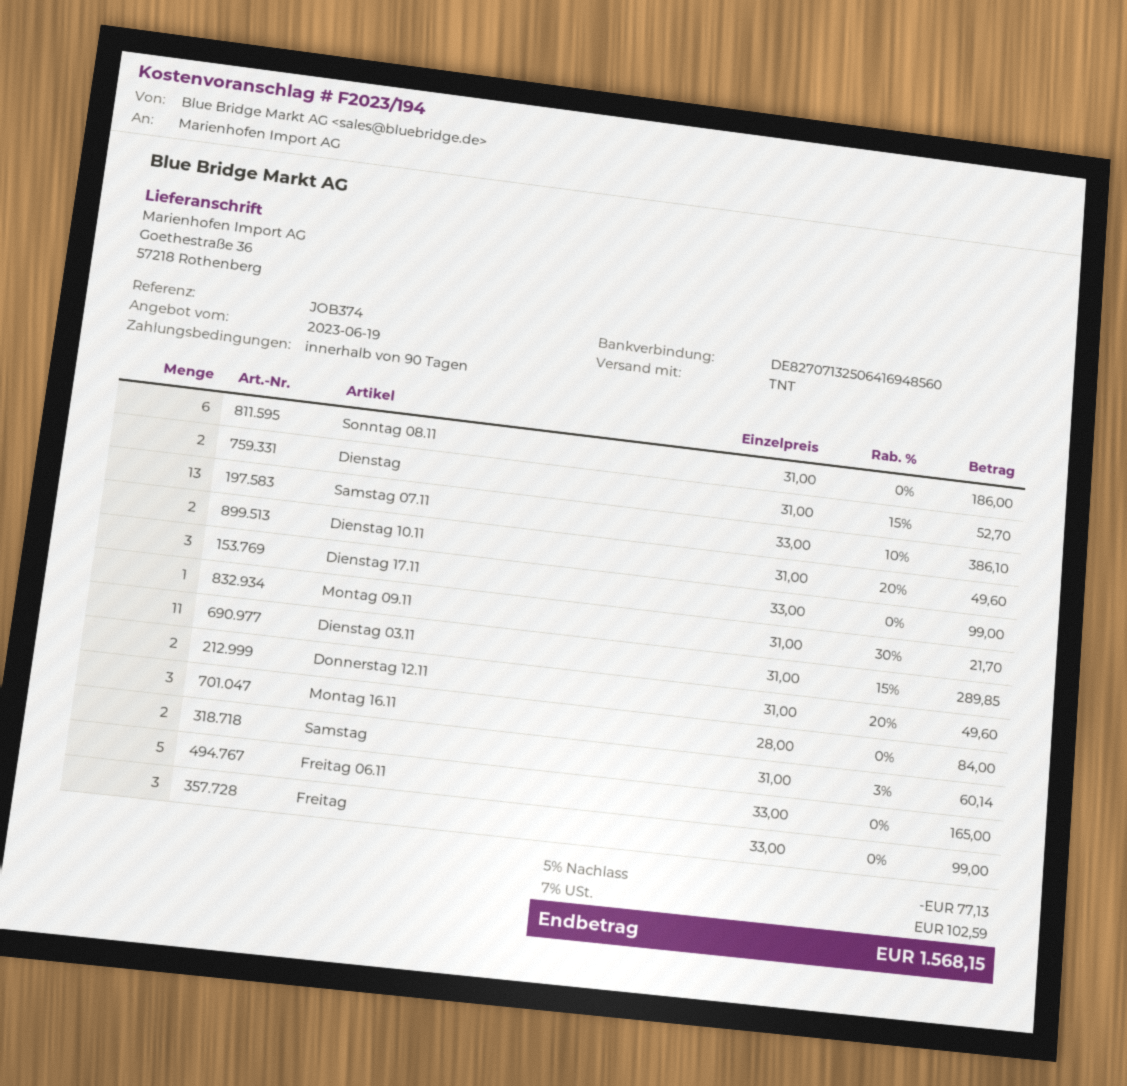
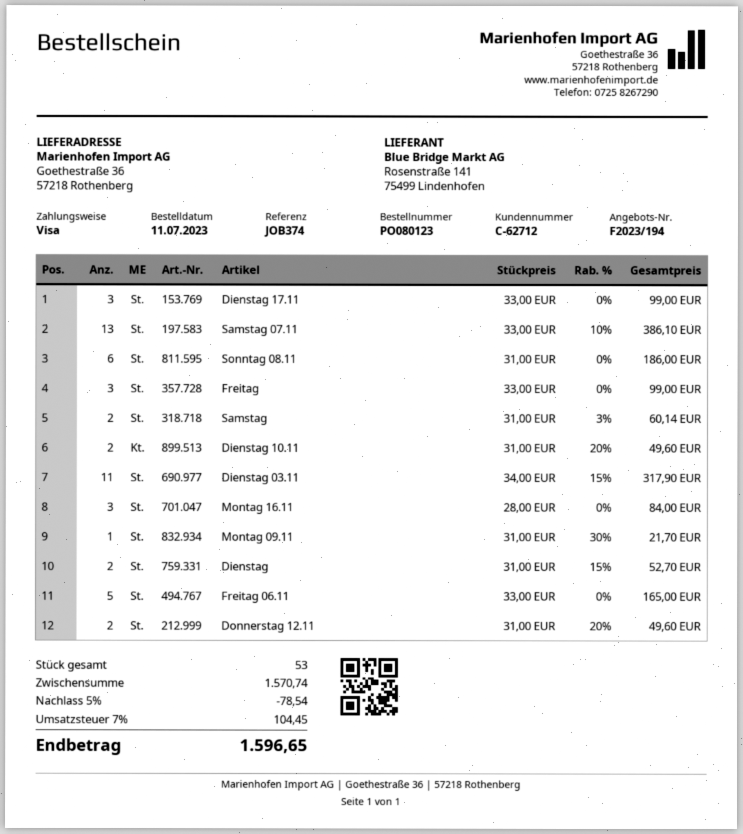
Dienstag 03.11: 11 x 31.00 - 15% = 289.85 -> 11 x 34.00 - 15% = 317.90
discount: 5% = 77.13 -> 5% = 78.54
tax: 7% = 102.59 -> 7% = 104.45
total: 1568.15 -> 1596.65

